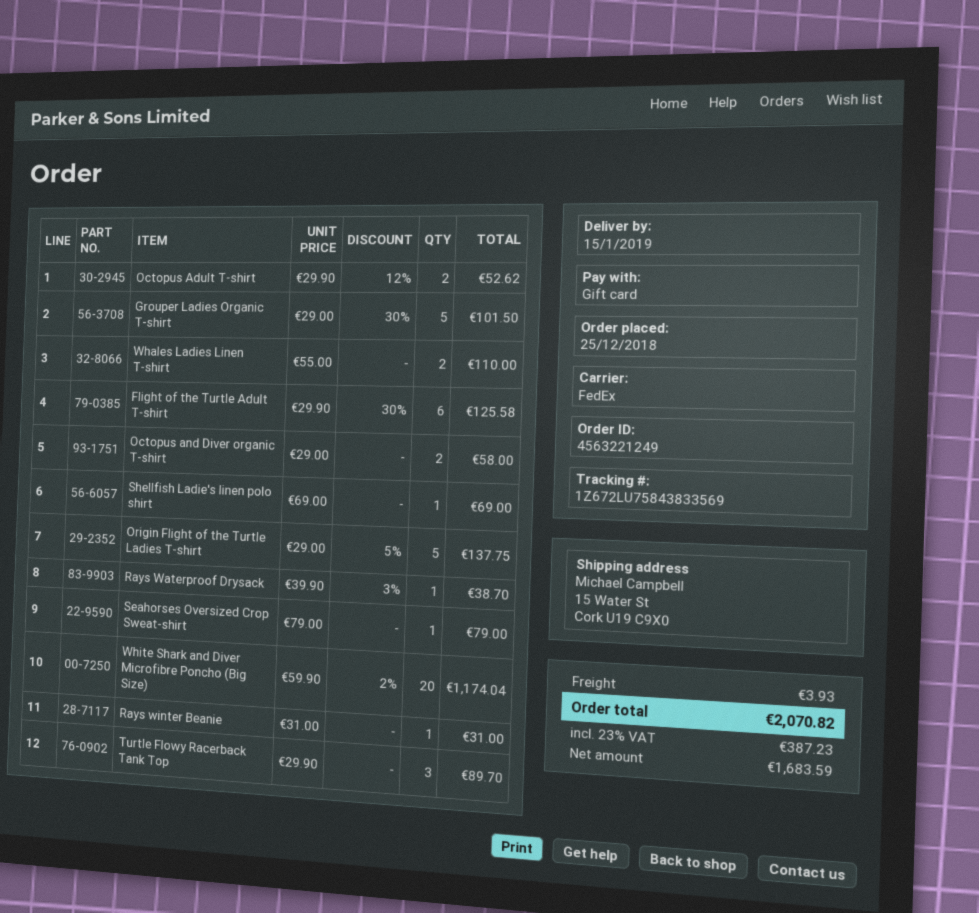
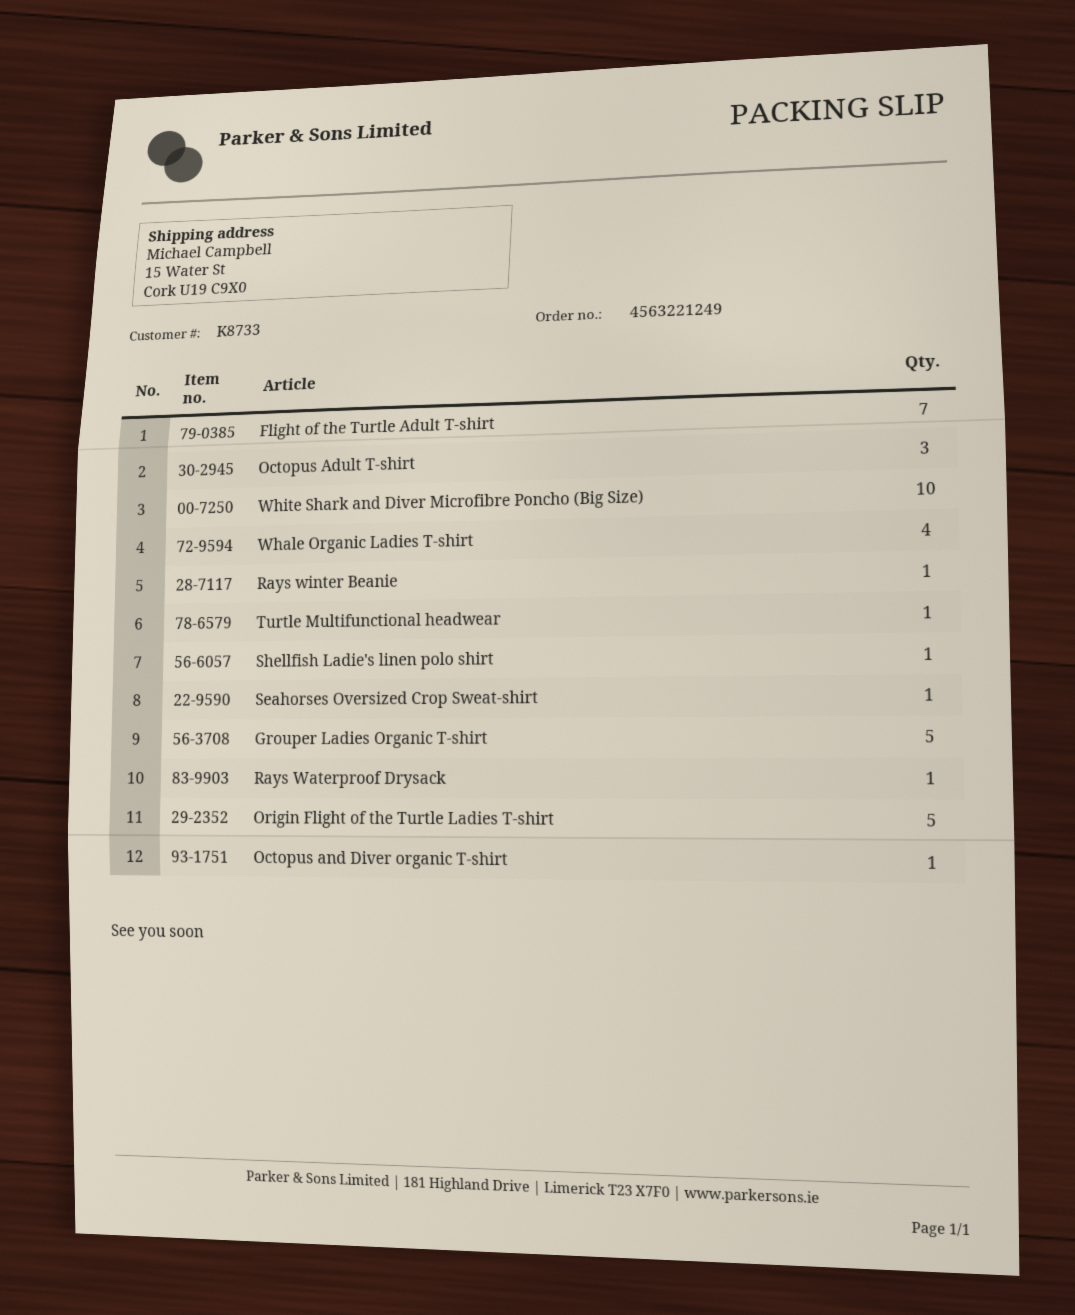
Octopus Adult T-shirt: 2 -> 3
Whales Ladies Linen T-shirt: 2 -> none
Flight of the Turtle Adult T-shirt: 6 -> 7
Octopus and Diver organic T-shirt: 2 -> 1
White Shark and Diver Microfibre Poncho (Big Size): 20 -> 10
Turtle Flowy Racerback Tank Top: 3 -> none
Whale Organic Ladies T-shirt: none -> 4
Turtle Multifunctional headwear: none -> 1

